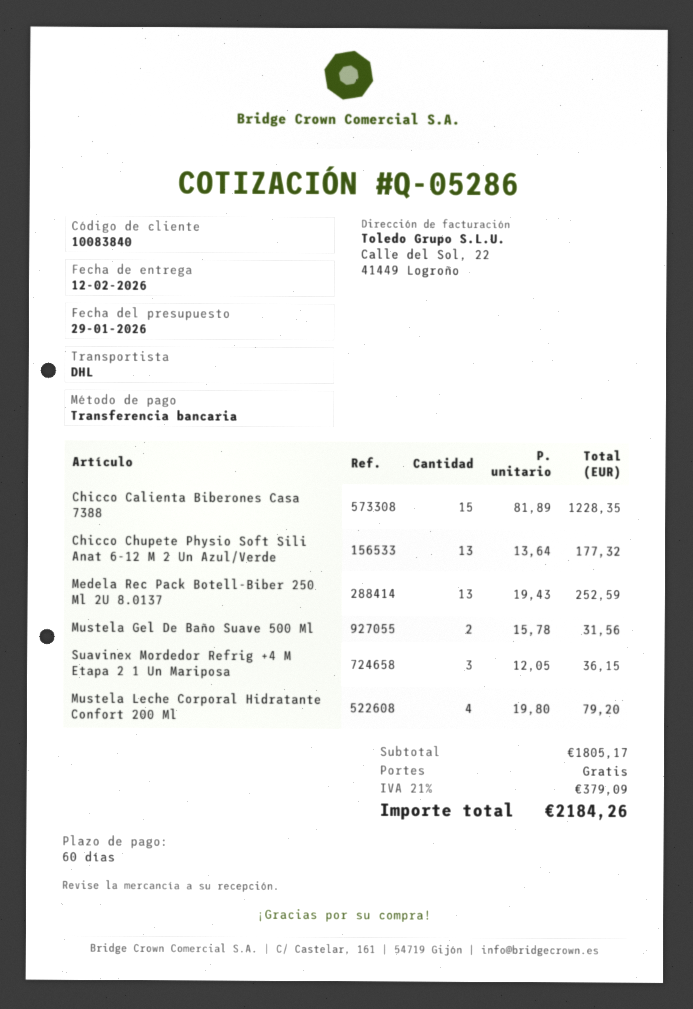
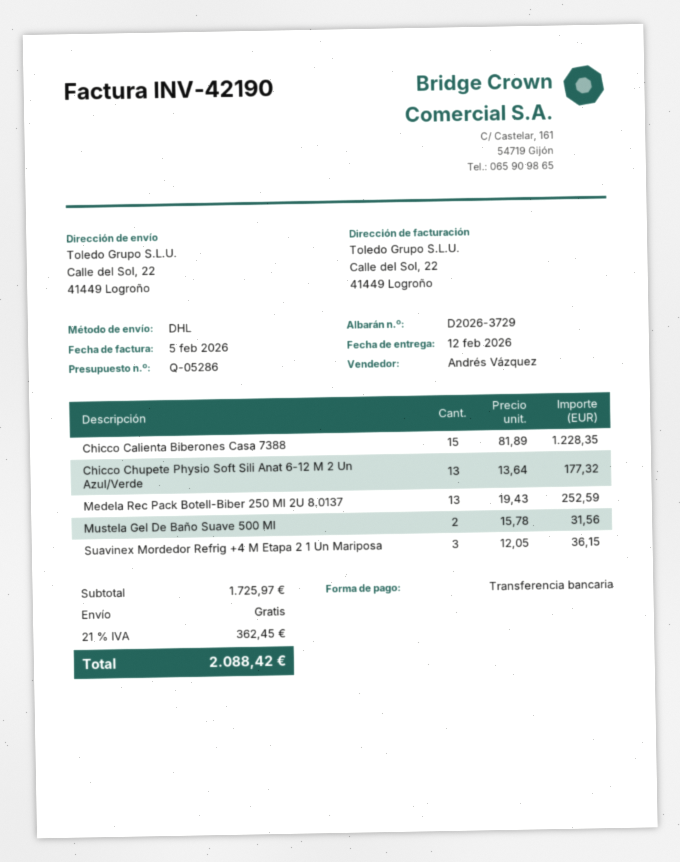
Mustela Leche Corporal Hidratante Confort 200 Ml: 4 x 19.80 = 79.20 -> none
subtotal: 1805.17 -> 1725.97
tax: 21% = 379.09 -> 21% = 362.45
total: 2184.26 -> 2088.42

